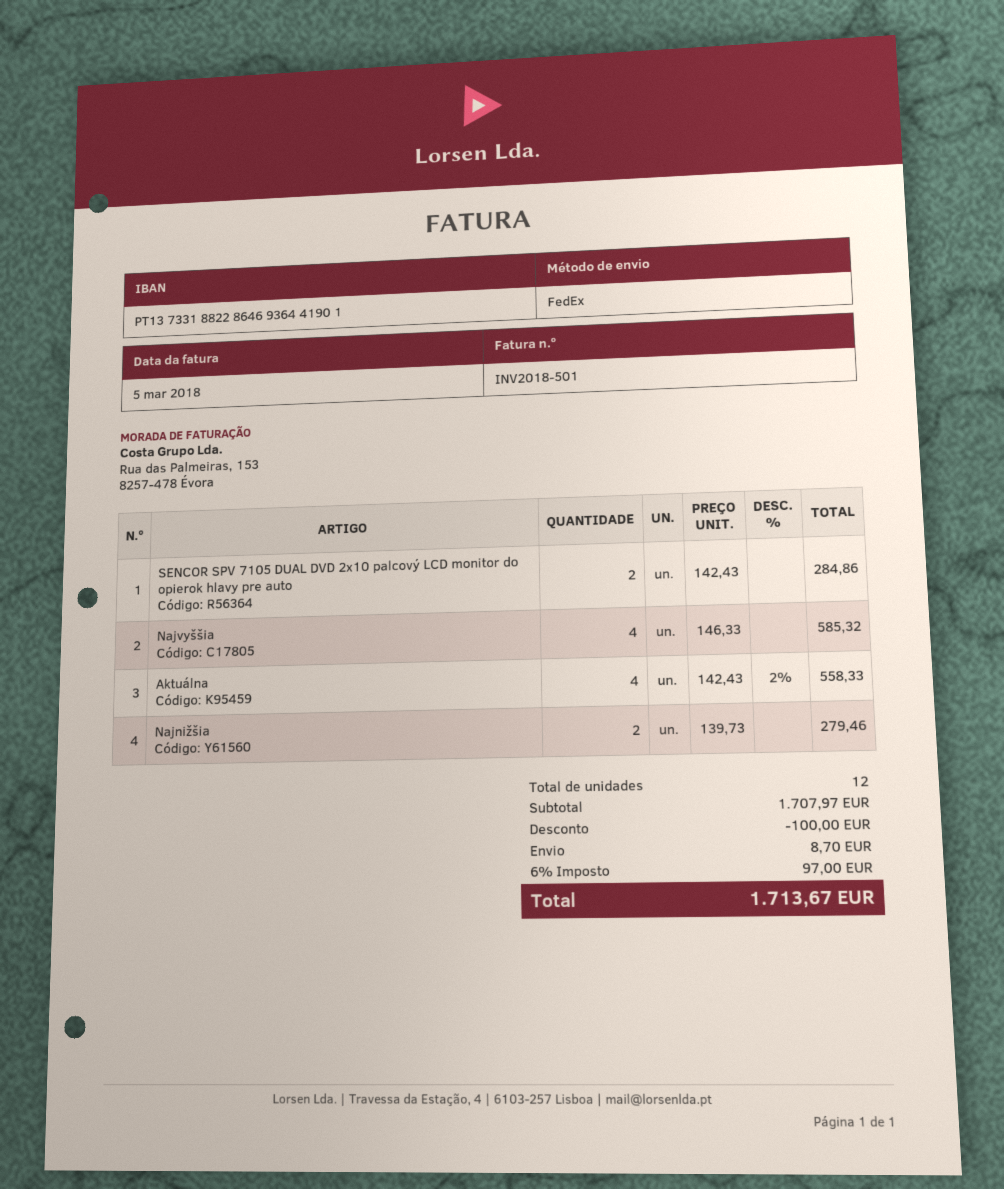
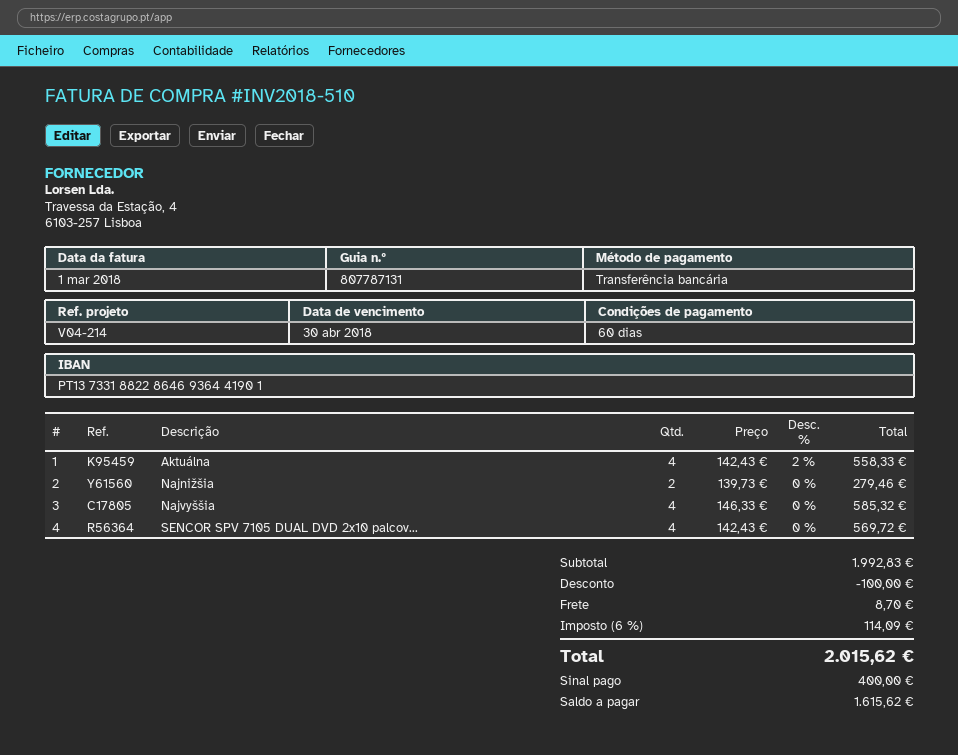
invoice number: INV2018-501 -> INV2018-510
invoice date: 2018-03-05 -> 2018-03-01
SENCOR SPV 7105 DUAL DVD 2x10 palcový LCD monitor do opierok hlavy pre auto: 2 x 142.43 = 284.86 -> 4 x 142.43 = 569.72
subtotal: 1707.97 -> 1992.83
tax: 6% = 97.00 -> 6% = 114.09
total: 1713.67 -> 2015.62

